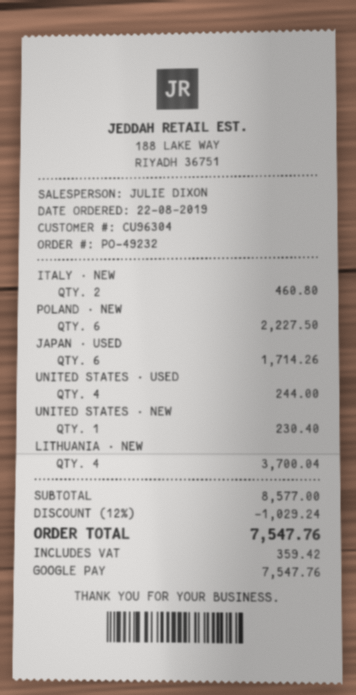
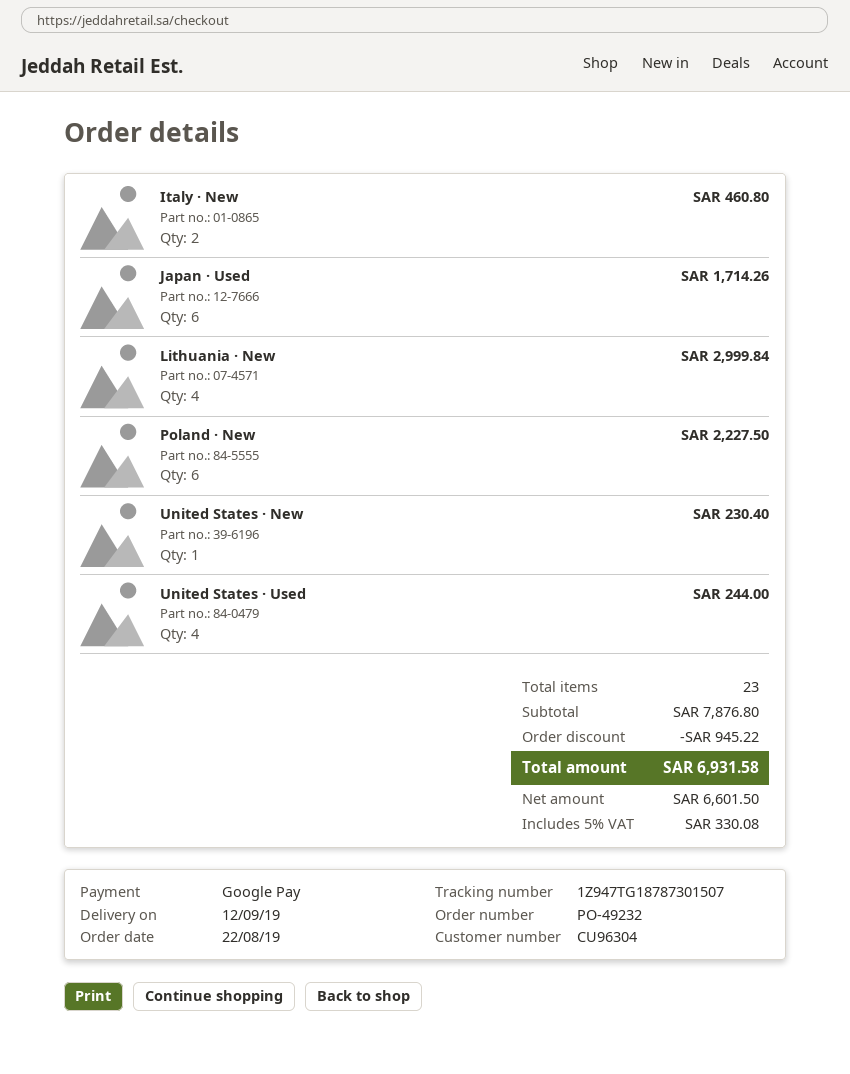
LITHUANIA · NEW: 4 for 3700.04 -> 4 for 2999.84
subtotal: 8577.00 -> 7876.80
discount: 1029.24 -> 945.22
tax: 359.42 -> 330.08
total: 7547.76 -> 6931.58

